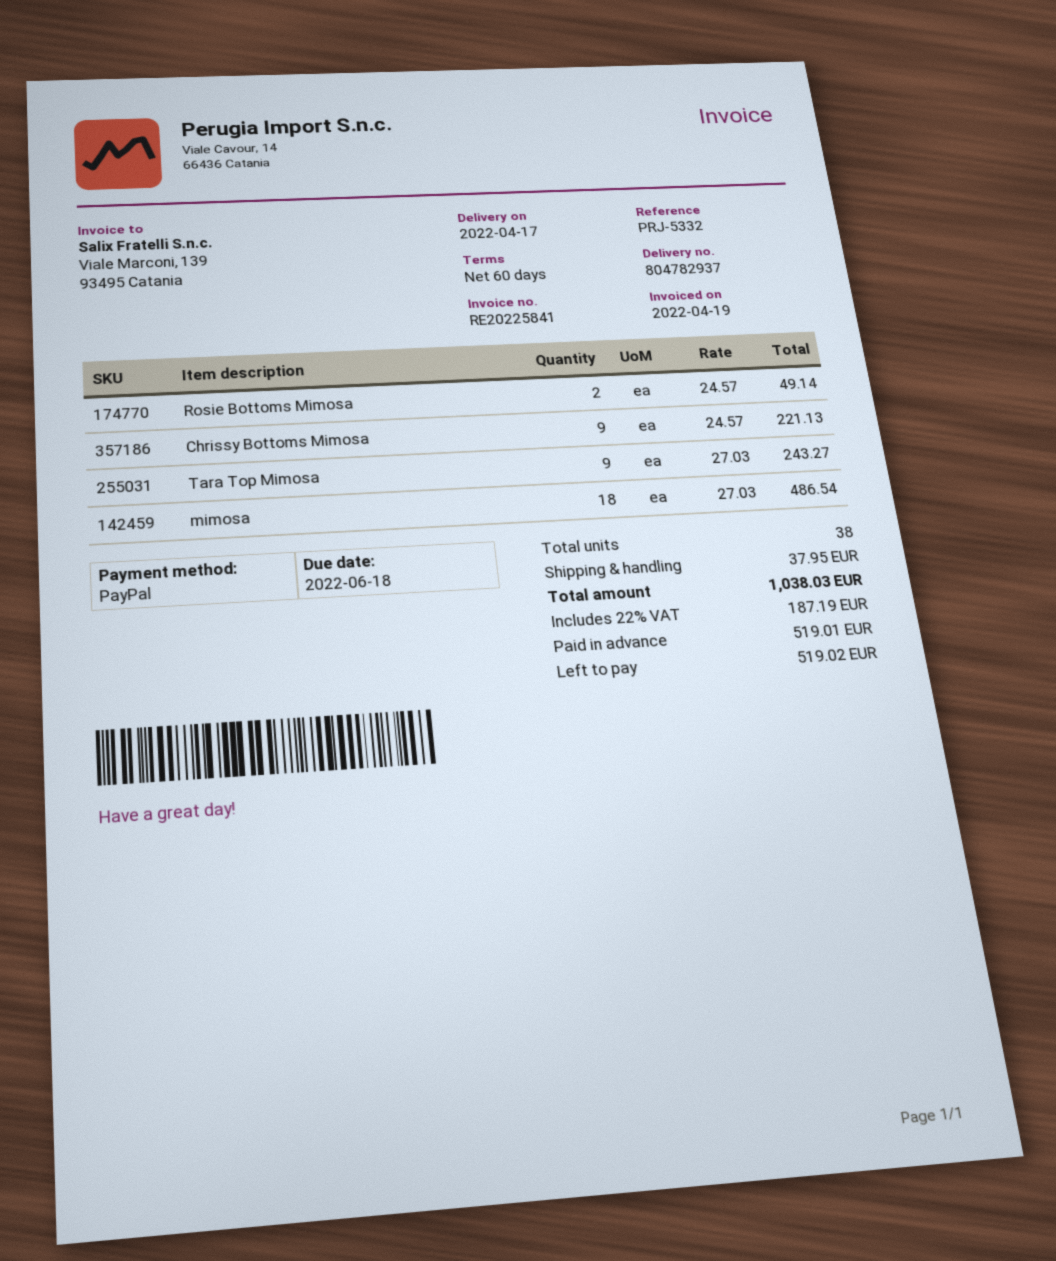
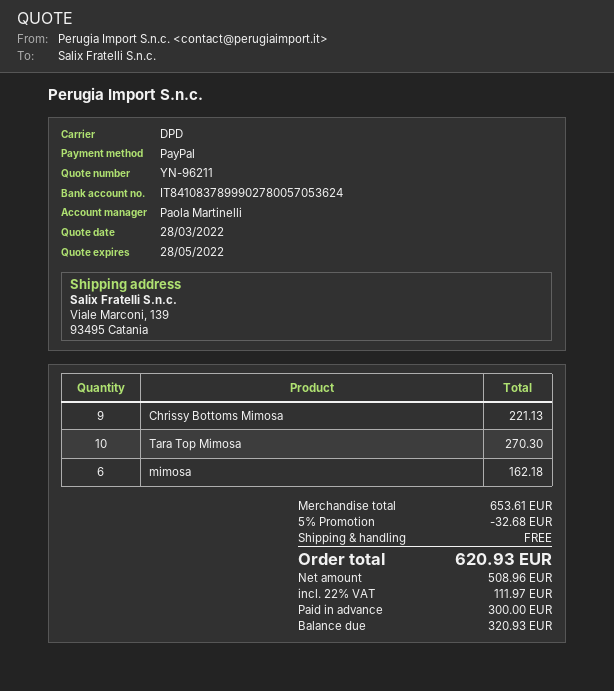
Rosie Bottoms Mimosa: 2 for 49.14 -> none
Tara Top Mimosa: 9 for 243.27 -> 10 for 270.30
mimosa: 18 for 486.54 -> 6 for 162.18
discount: none -> 5% = 32.68
shipping: 37.95 -> 0.00
tax: 22% = 187.19 -> 22% = 111.97
total: 1038.03 -> 620.93
deposit: 519.01 -> 300.00
balance: 519.02 -> 320.93

